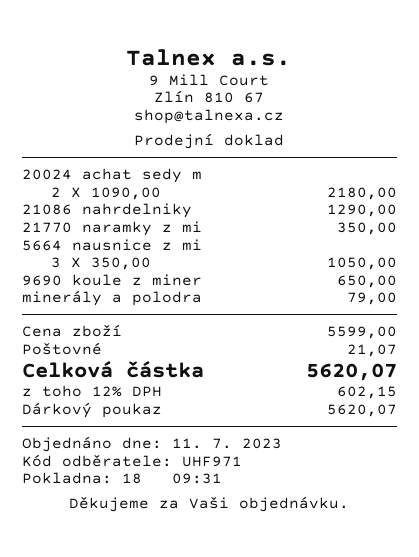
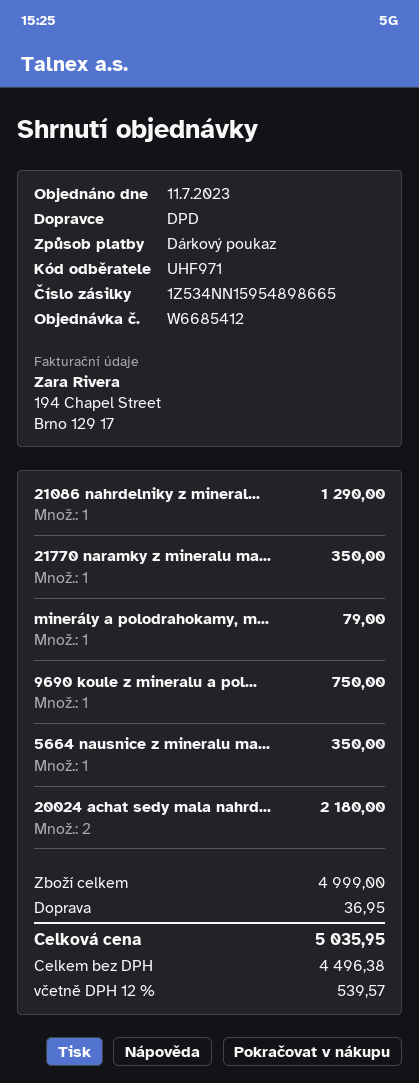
5664 nausnice z mi: 3 for 1050.00 -> 1 for 350.00
9690 koule z miner: 1 for 650.00 -> 1 for 750.00
subtotal: 5599.00 -> 4999.00
shipping: 21.07 -> 36.95
tax: 12% = 602.15 -> 12% = 539.57
total: 5620.07 -> 5035.95

